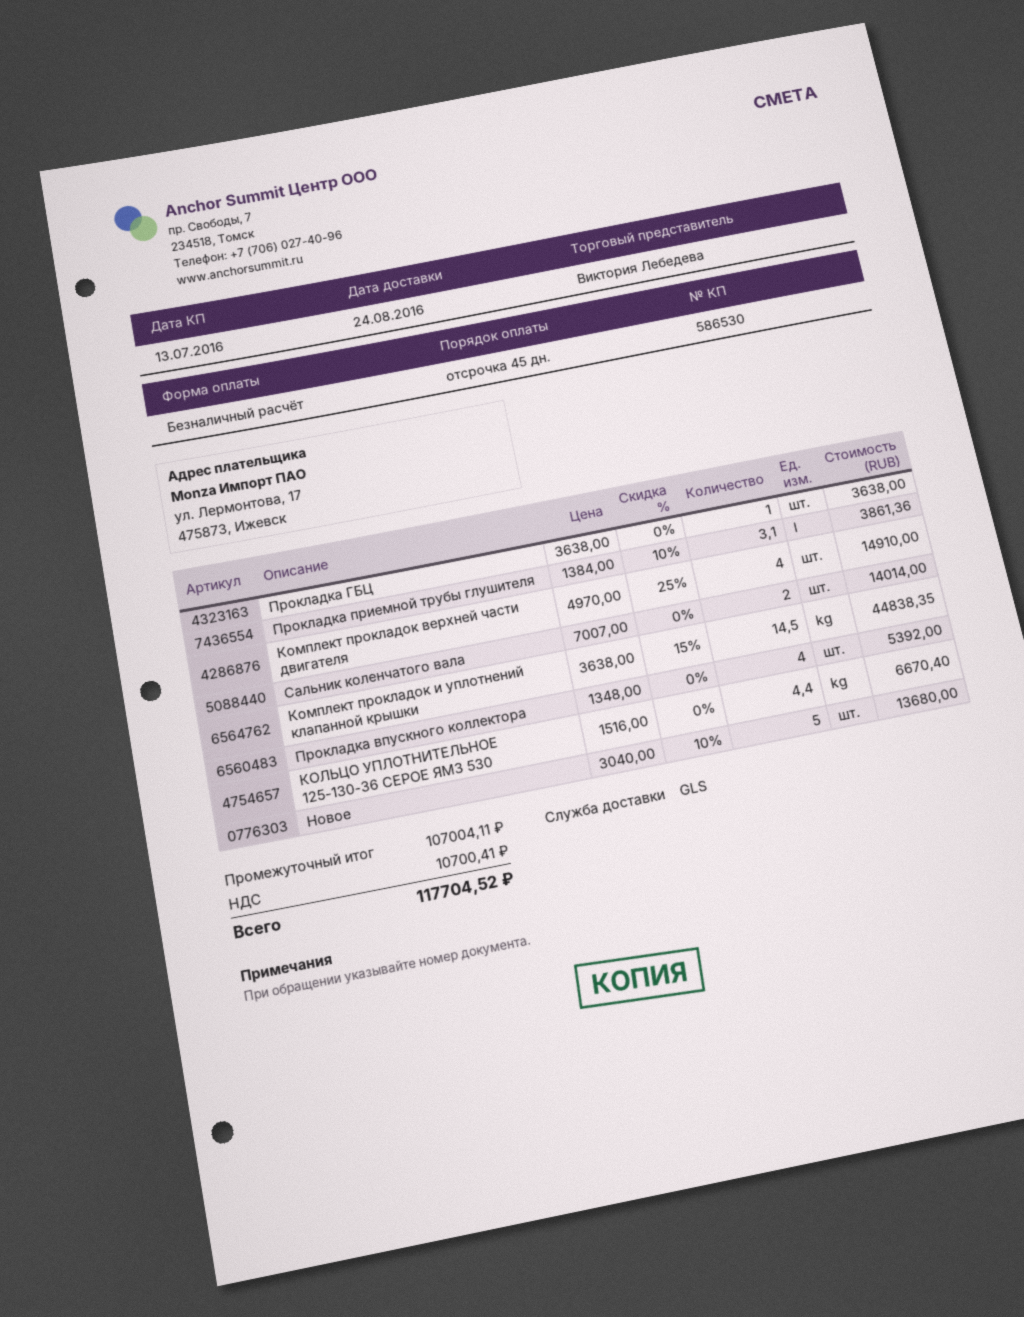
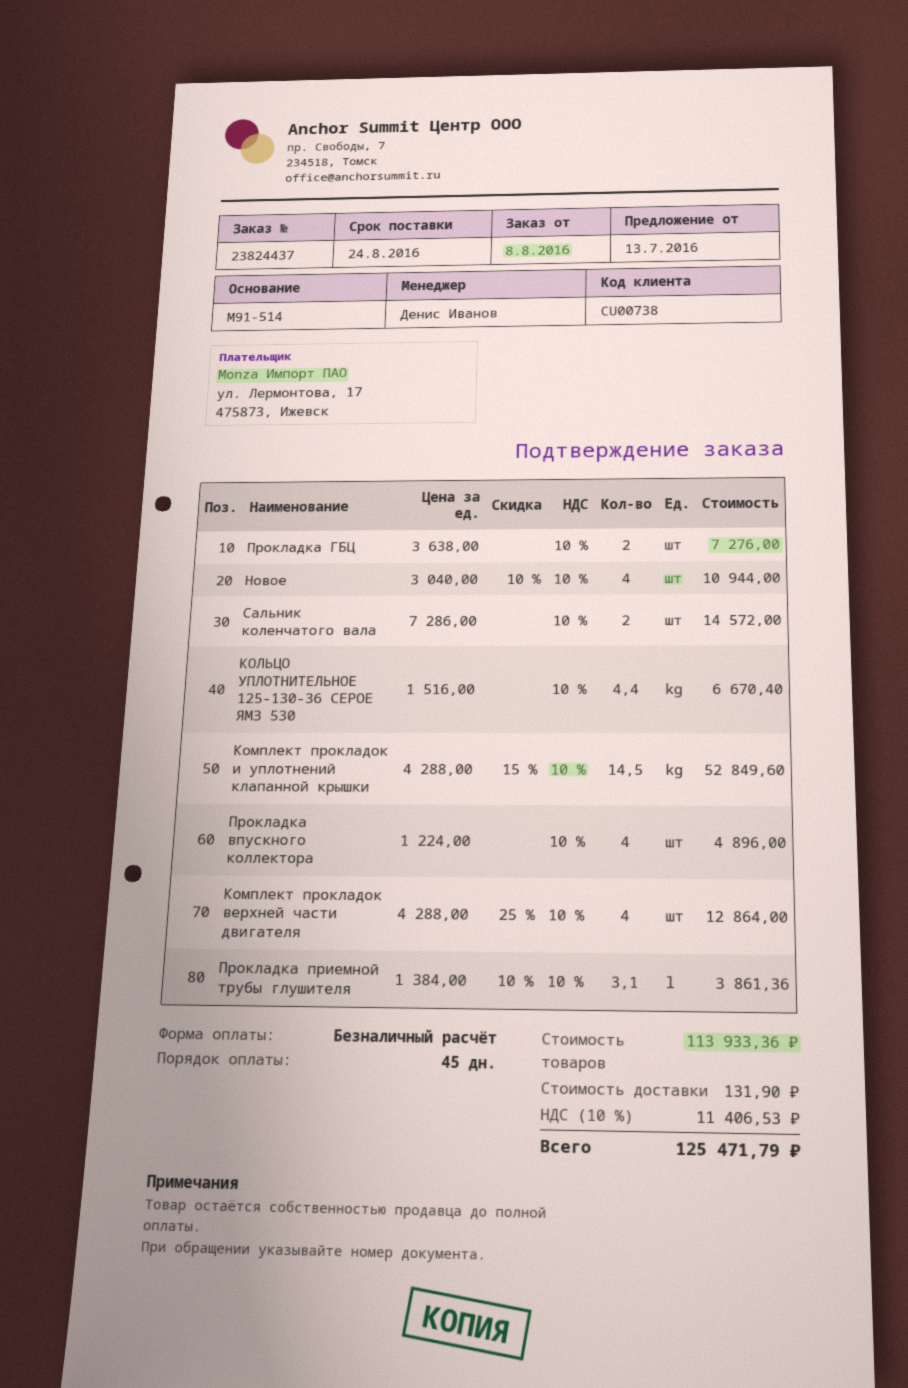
sales rep: Виктория Лебедева -> Денис Иванов
Прокладка ГБЦ: 1 x 3638.00 = 3638.00 -> 2 x 3638.00 = 7276.00
Комплект прокладок верхней части двигателя: 4 x 4970.00 - 25% = 14910.00 -> 4 x 4288.00 - 25% = 12864.00
Сальник коленчатого вала: 2 x 7007.00 = 14014.00 -> 2 x 7286.00 = 14572.00
Комплект прокладок и уплотнений клапанной крышки: 14.5 x 3638.00 - 15% = 44838.35 -> 14.5 x 4288.00 - 15% = 52849.60
Прокладка впускного коллектора: 4 x 1348.00 = 5392.00 -> 4 x 1224.00 = 4896.00
Новое: 5 x 3040.00 - 10% = 13680.00 -> 4 x 3040.00 - 10% = 10944.00
subtotal: 107004.11 -> 113933.36
shipping: none -> 131.90
tax: 10700.41 -> 11406.53
total: 117704.52 -> 125471.79

